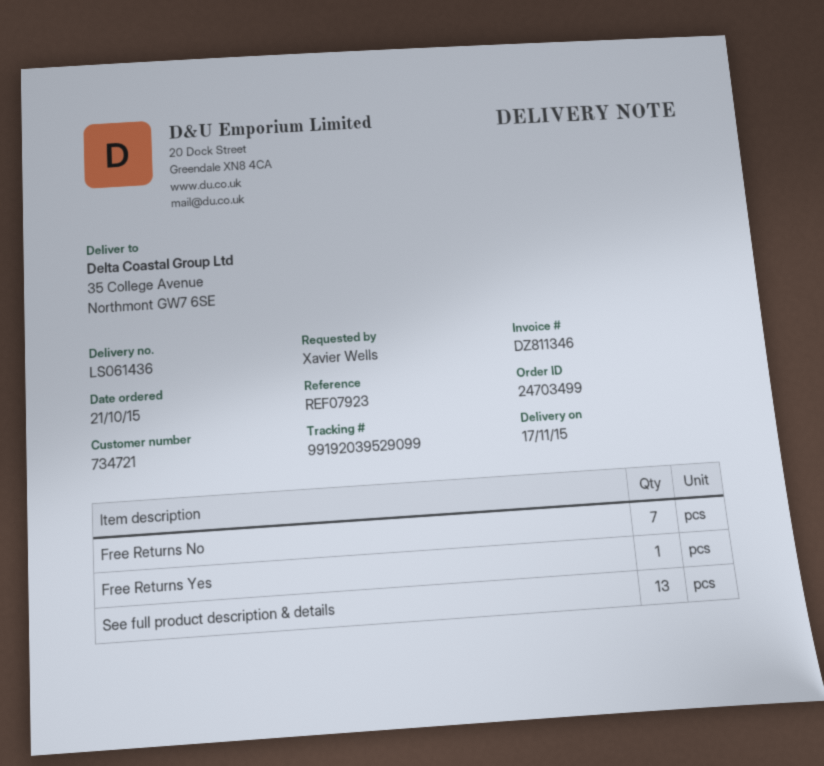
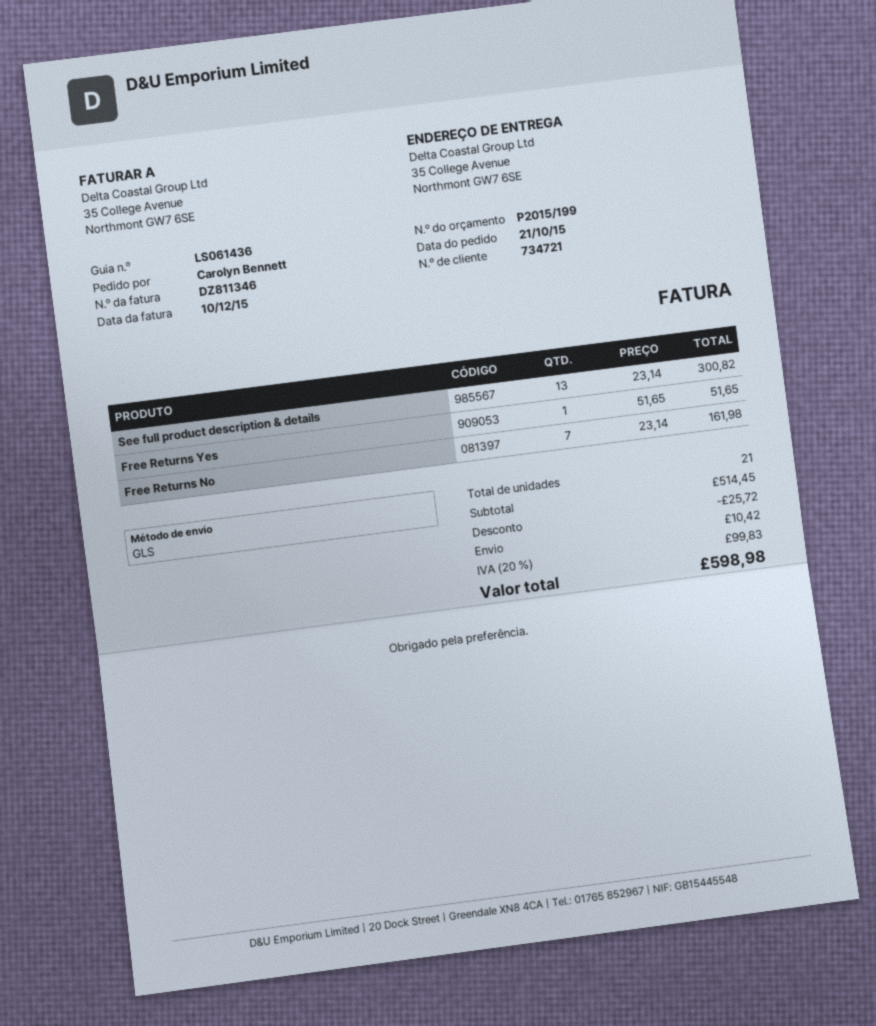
ordered by: Xavier Wells -> Carolyn Bennett

